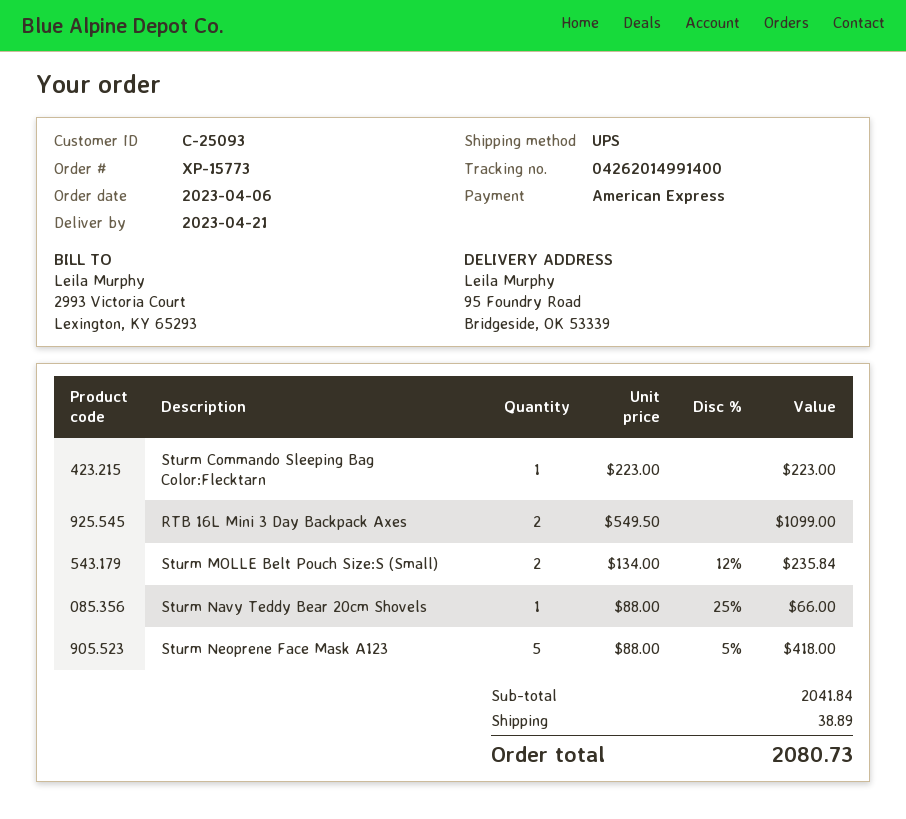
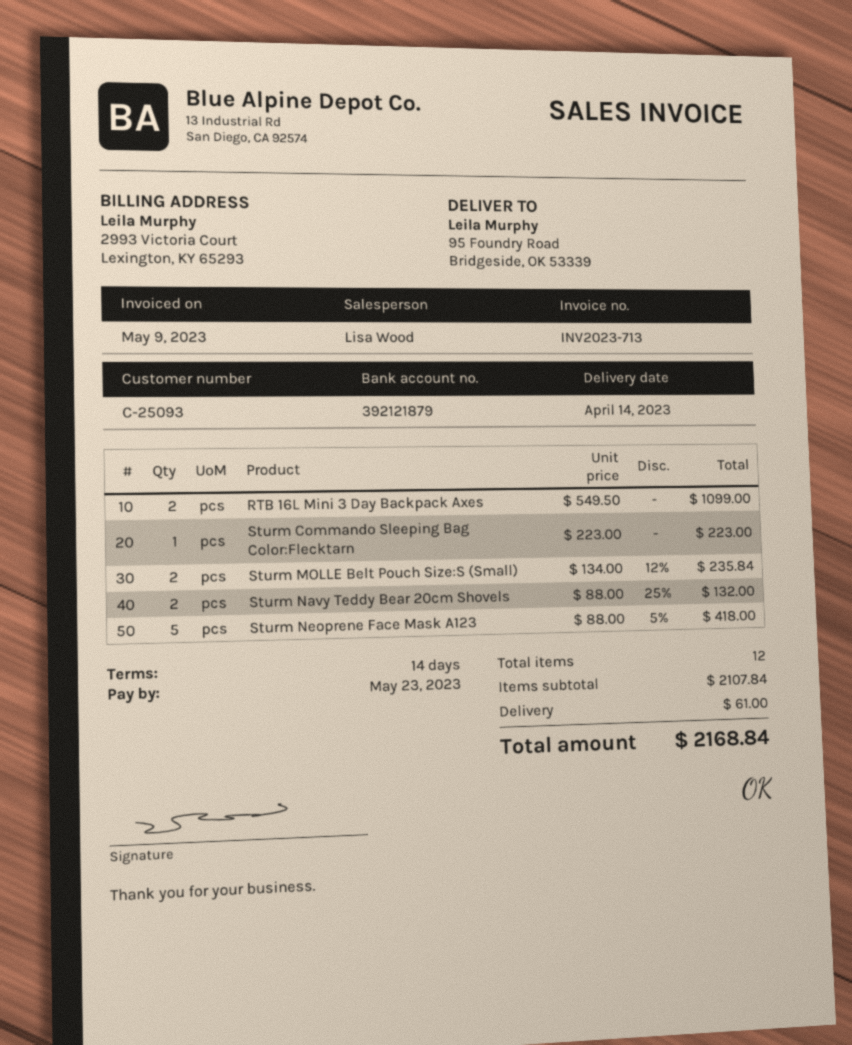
delivery date: 2023-04-21 -> 2023-04-14
Sturm Navy Teddy Bear 20cm Shovels: 1 x 88.00 - 25% = 66.00 -> 2 x 88.00 - 25% = 132.00
subtotal: 2041.84 -> 2107.84
shipping: 38.89 -> 61.00
total: 2080.73 -> 2168.84

